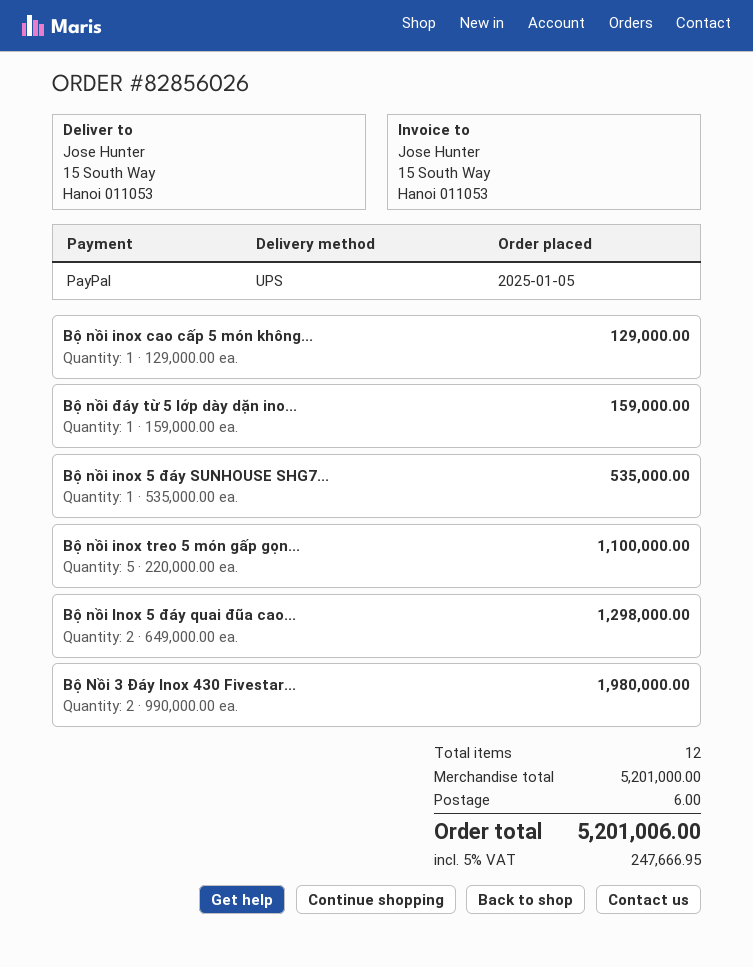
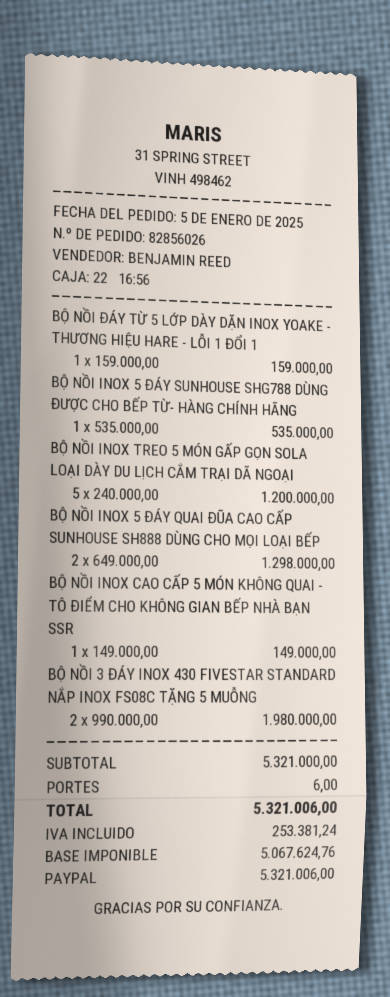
Bộ nồi inox cao cấp 5 món không...: 1 x 129000.00 = 129000.00 -> 1 x 149000.00 = 149000.00
Bộ nồi inox treo 5 món gấp gọn...: 5 x 220000.00 = 1100000.00 -> 5 x 240000.00 = 1200000.00
subtotal: 5201000.00 -> 5321000.00
tax: 247666.95 -> 253381.24
total: 5201006.00 -> 5321006.00

